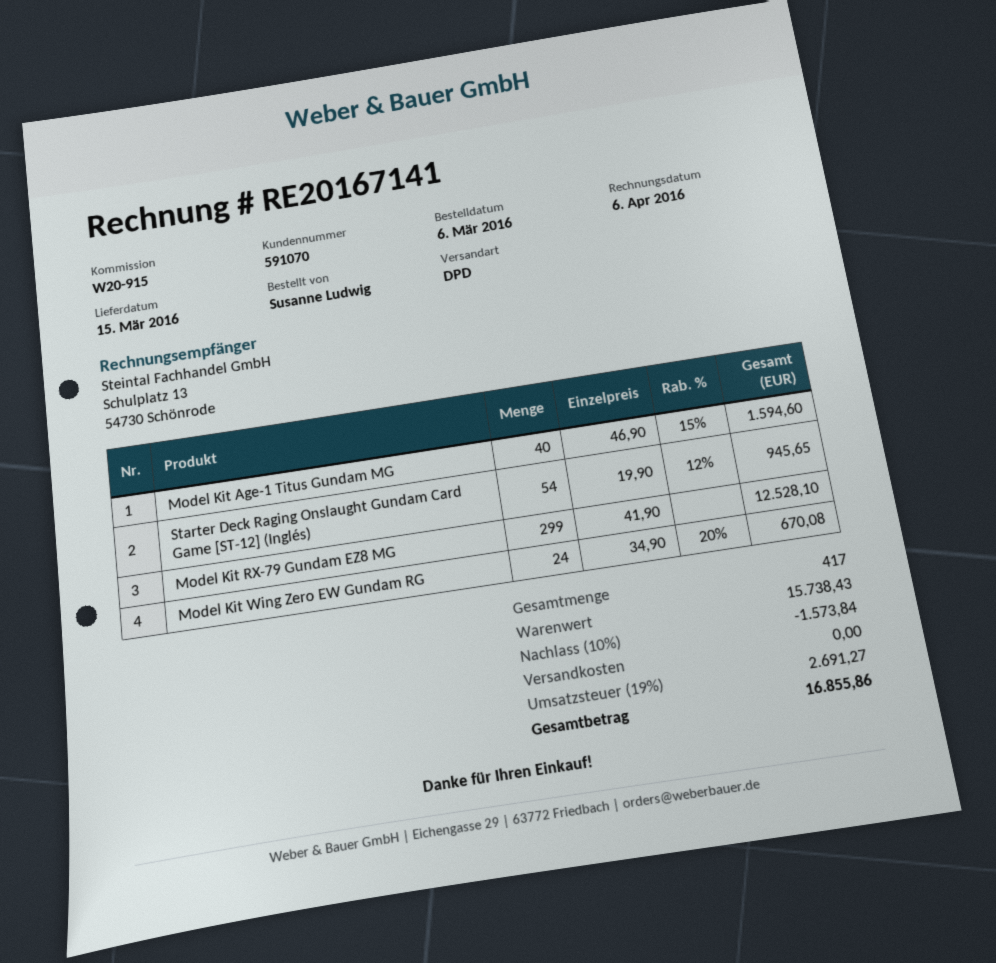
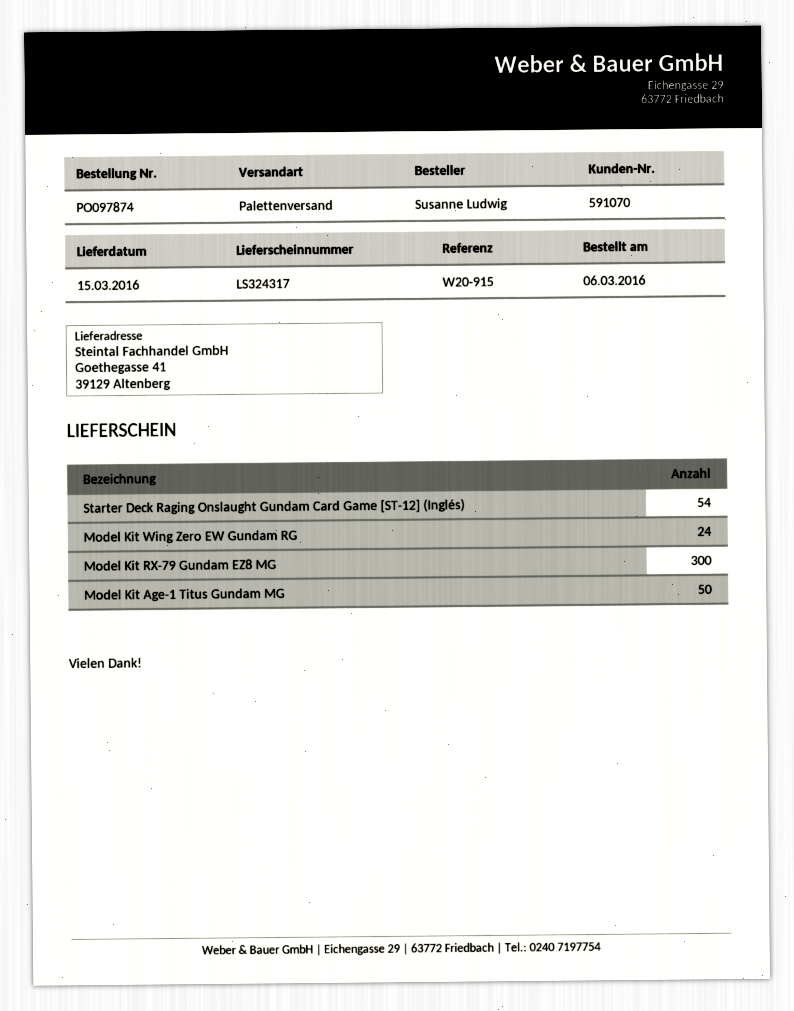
shipping method: DPD -> pallet freight
Model Kit Age-1 Titus Gundam MG: 40 -> 50
Model Kit RX-79 Gundam EZ8 MG: 299 -> 300

